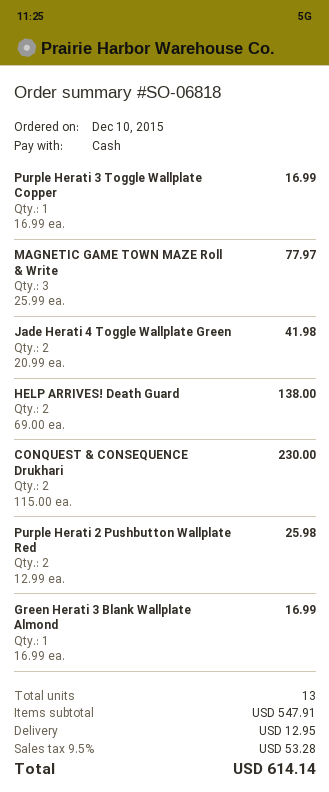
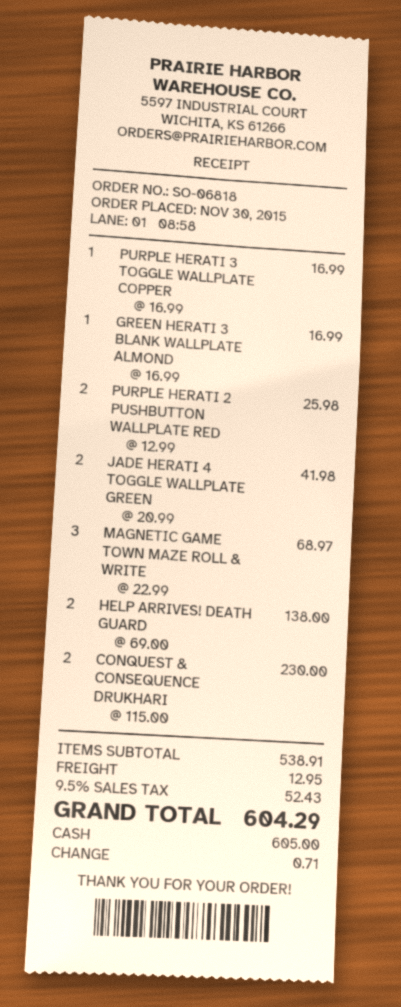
order date: 2015-12-10 -> 2015-11-30
MAGNETIC GAME TOWN MAZE Roll & Write: 3 x 25.99 = 77.97 -> 3 x 22.99 = 68.97
subtotal: 547.91 -> 538.91
tax: 9.5% = 53.28 -> 9.5% = 52.43
total: 614.14 -> 604.29

